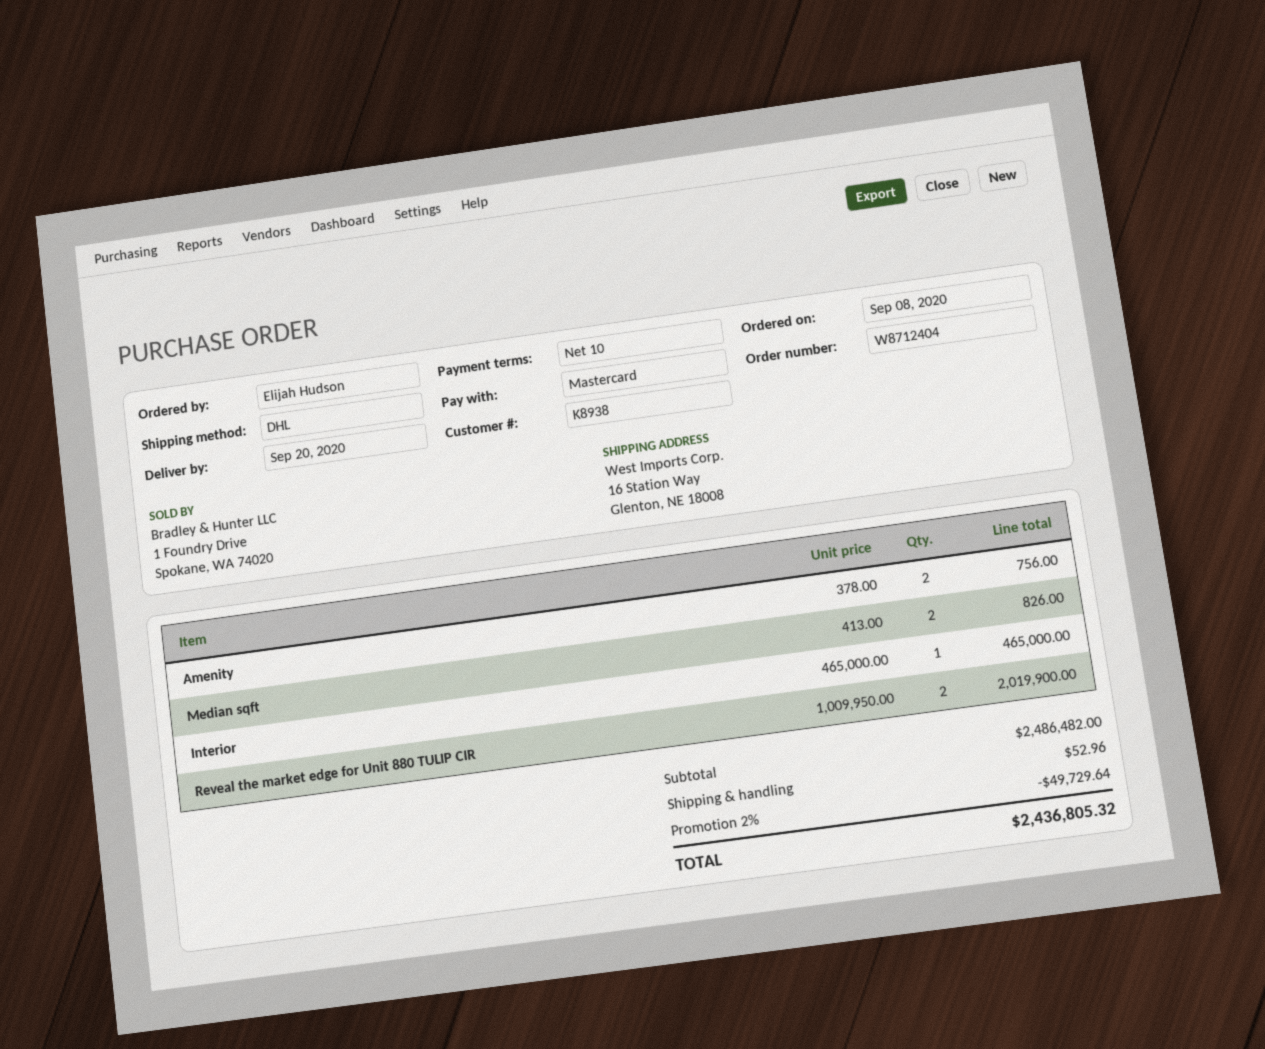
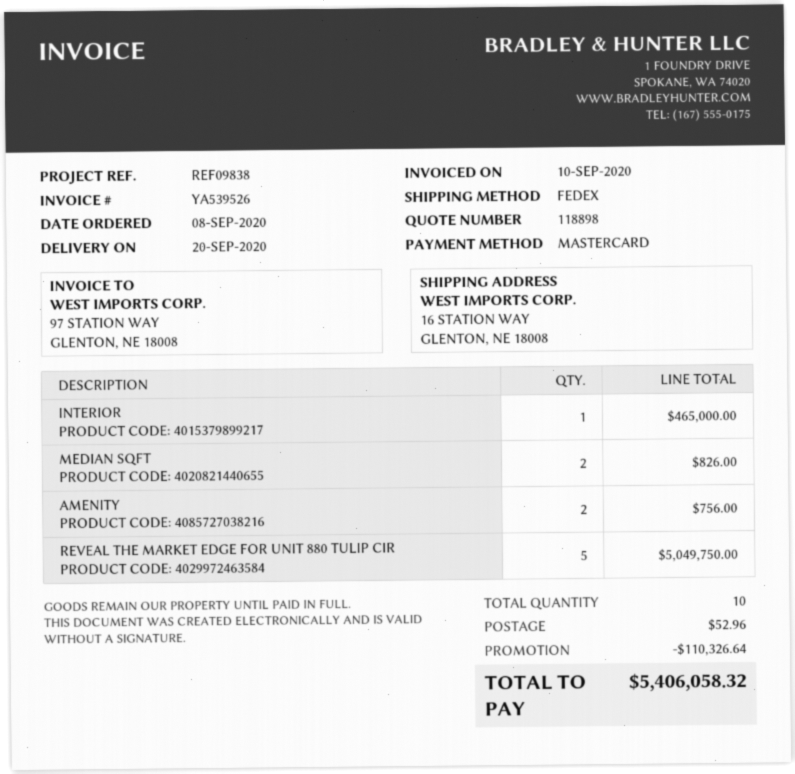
shipping method: DHL -> FedEx
Reveal the market edge for Unit 880 TULIP CIR: 2 for 2019900.00 -> 5 for 5049750.00
discount: 49729.64 -> 110326.64
total: 2436805.32 -> 5406058.32

